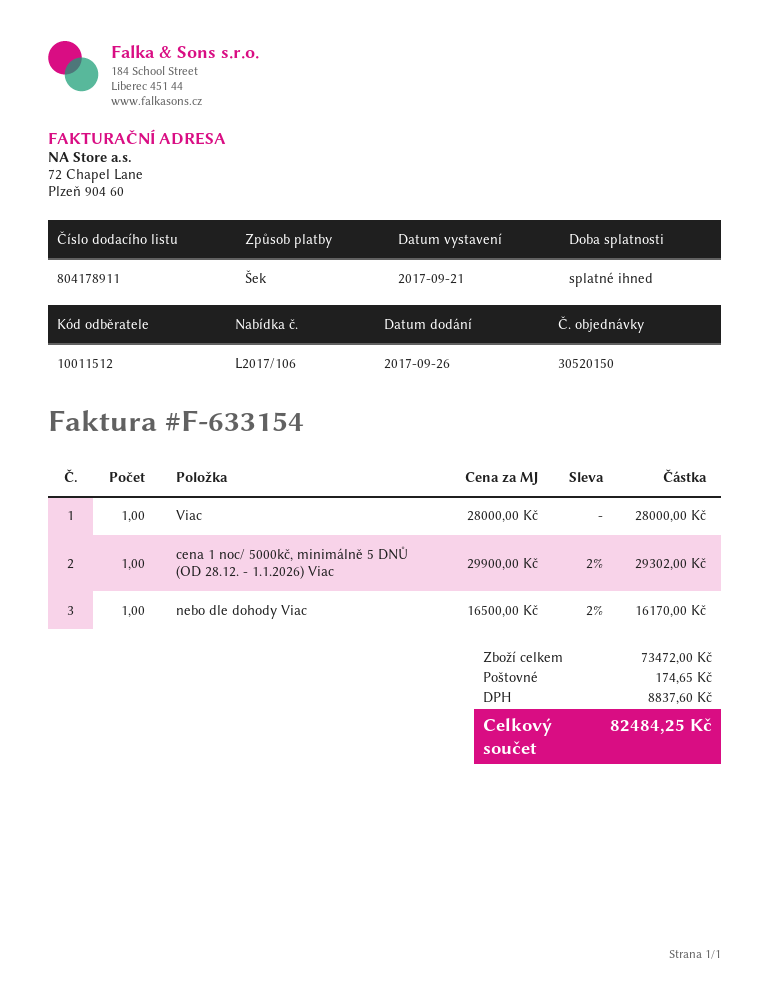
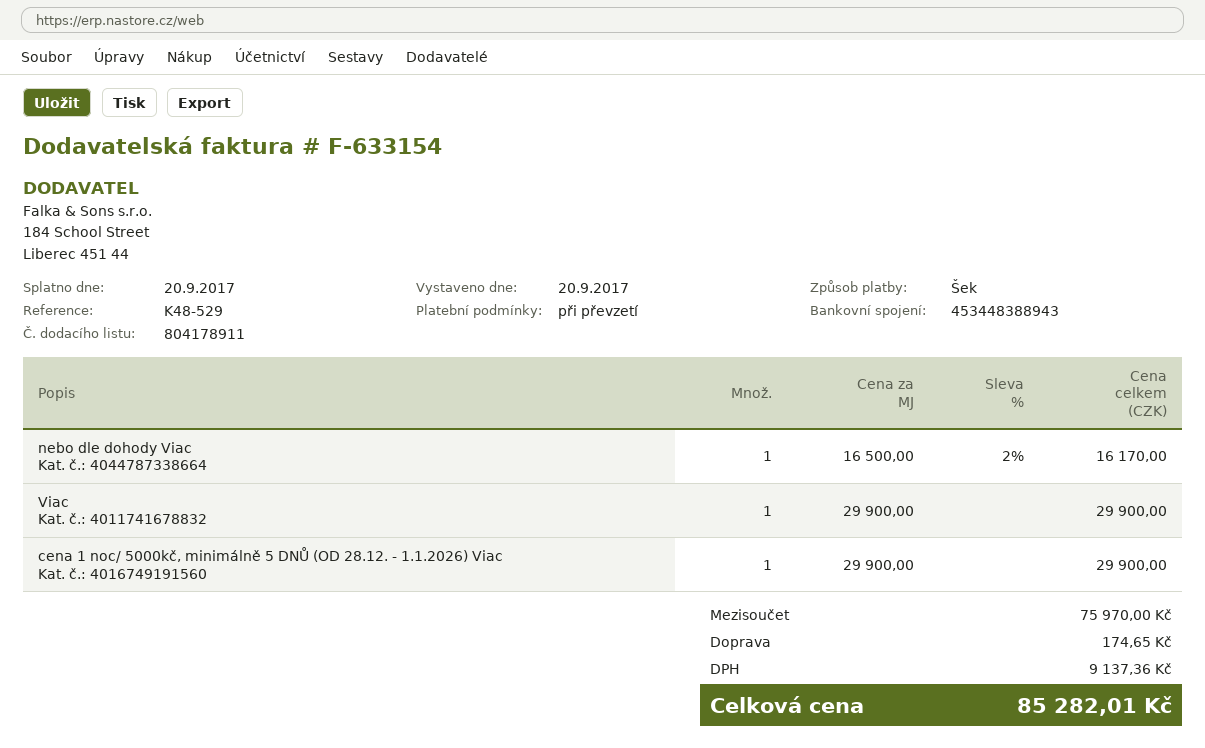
invoice date: 2017-09-21 -> 2017-09-20
Viac: 1 x 28000.00 = 28000.00 -> 1 x 29900.00 = 29900.00
cena 1 noc/ 5000kč, minimálně 5 DNŮ (OD 28.12. - 1.1.2026) Viac: 1 x 29900.00 - 2% = 29302.00 -> 1 x 29900.00 = 29900.00
subtotal: 73472.00 -> 75970.00
tax: 8837.60 -> 9137.36
total: 82484.25 -> 85282.01

